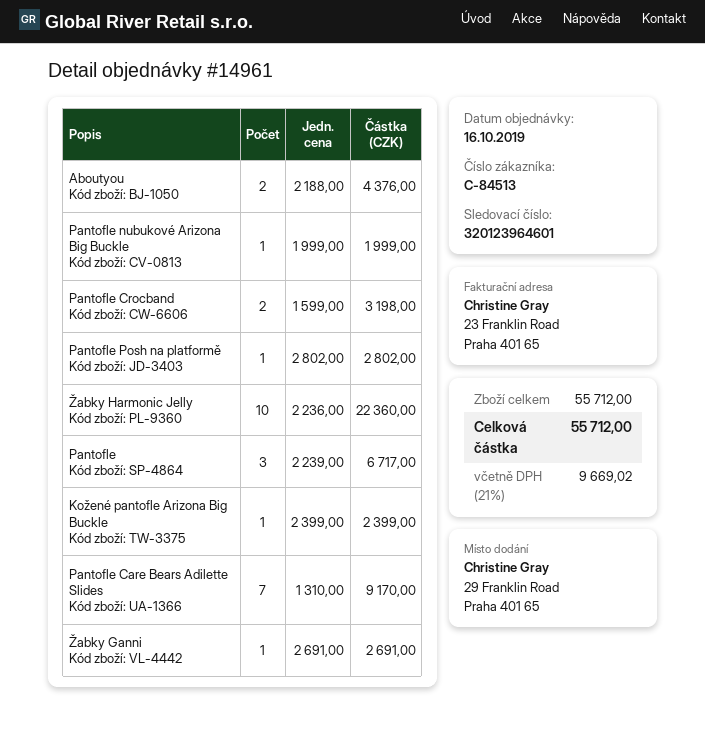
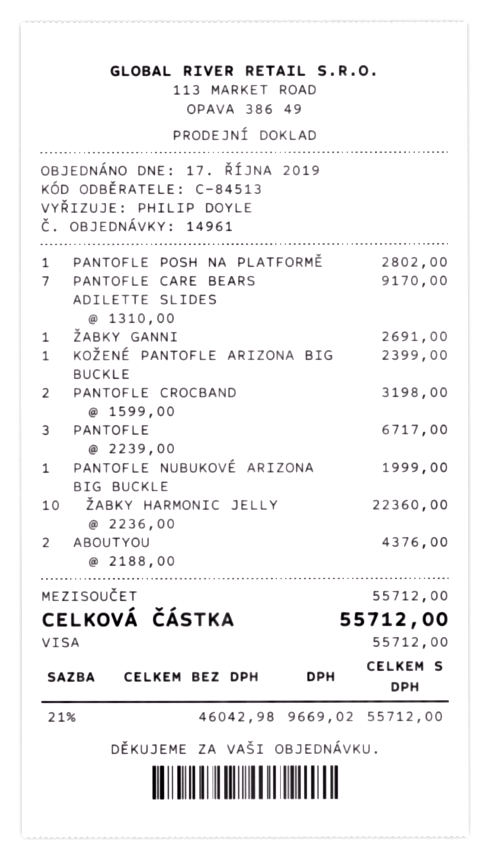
order date: 2019-10-16 -> 2019-10-17

